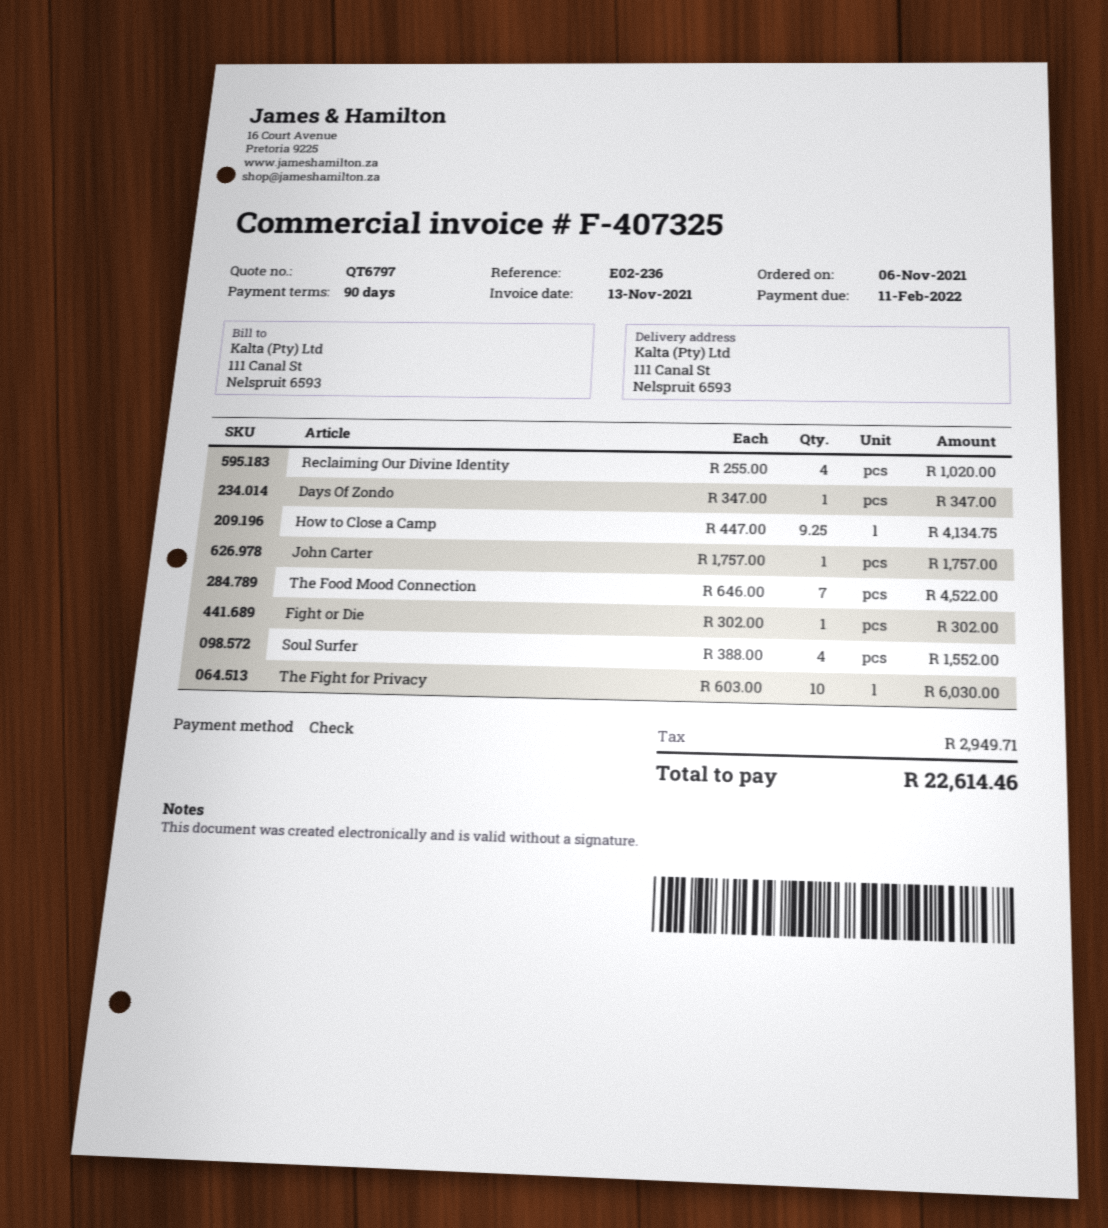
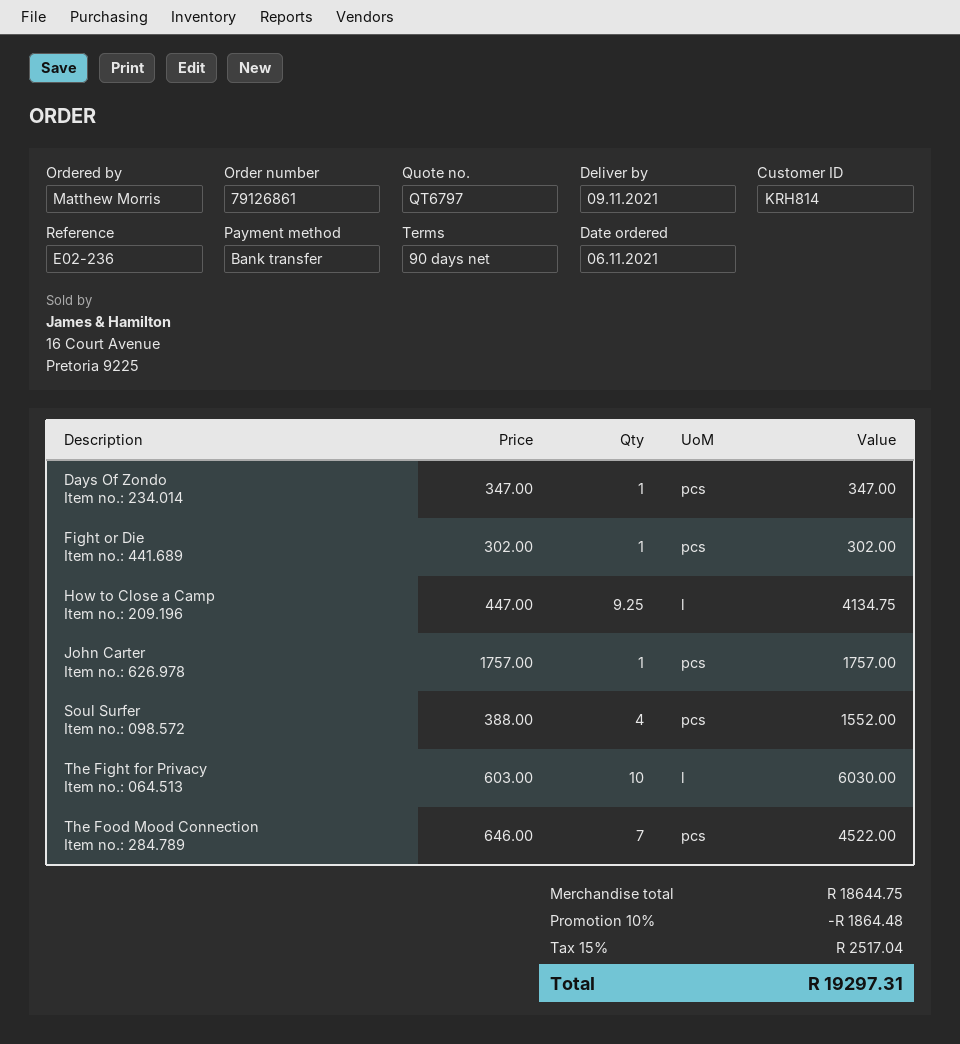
payment method: cheque -> bank transfer
Reclaiming Our Divine Identity: 4 x 255.00 = 1020.00 -> none
discount: none -> 10% = 1864.48
tax: 2949.71 -> 2517.04
total: 22614.46 -> 19297.31

